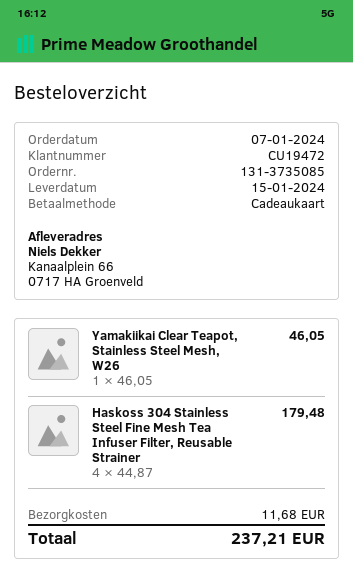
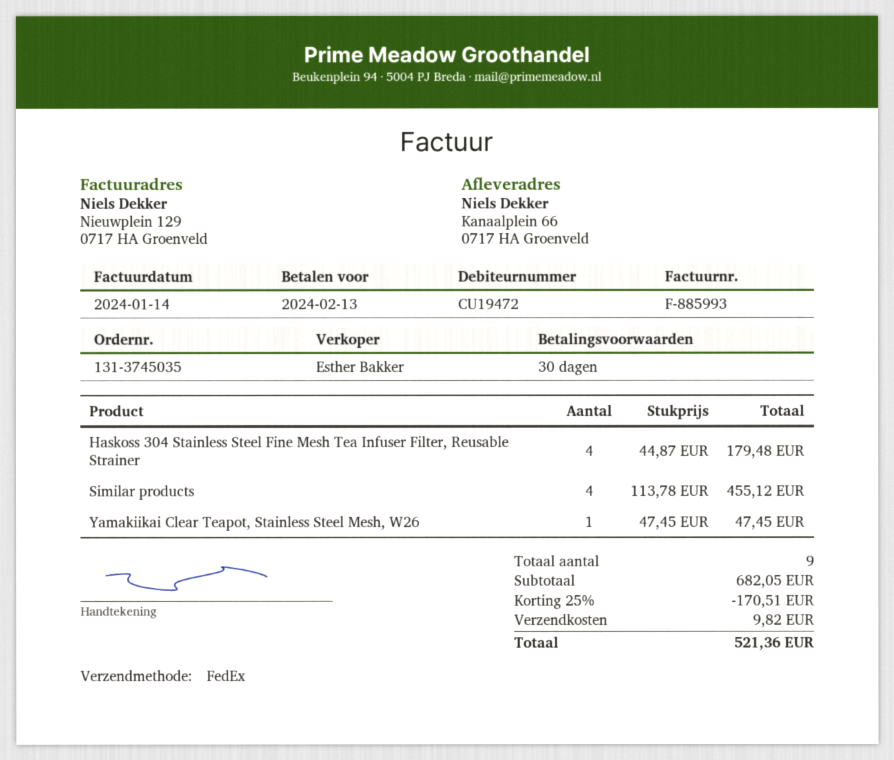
order number: 131-3735085 -> 131-3745035
Yamakiikai Clear Teapot, Stainless Steel Mesh, W26: 1 x 46.05 = 46.05 -> 1 x 47.45 = 47.45
Similar products: none -> 4 x 113.78 = 455.12
discount: none -> 25% = 170.51
shipping: 11.68 -> 9.82
total: 237.21 -> 521.36

